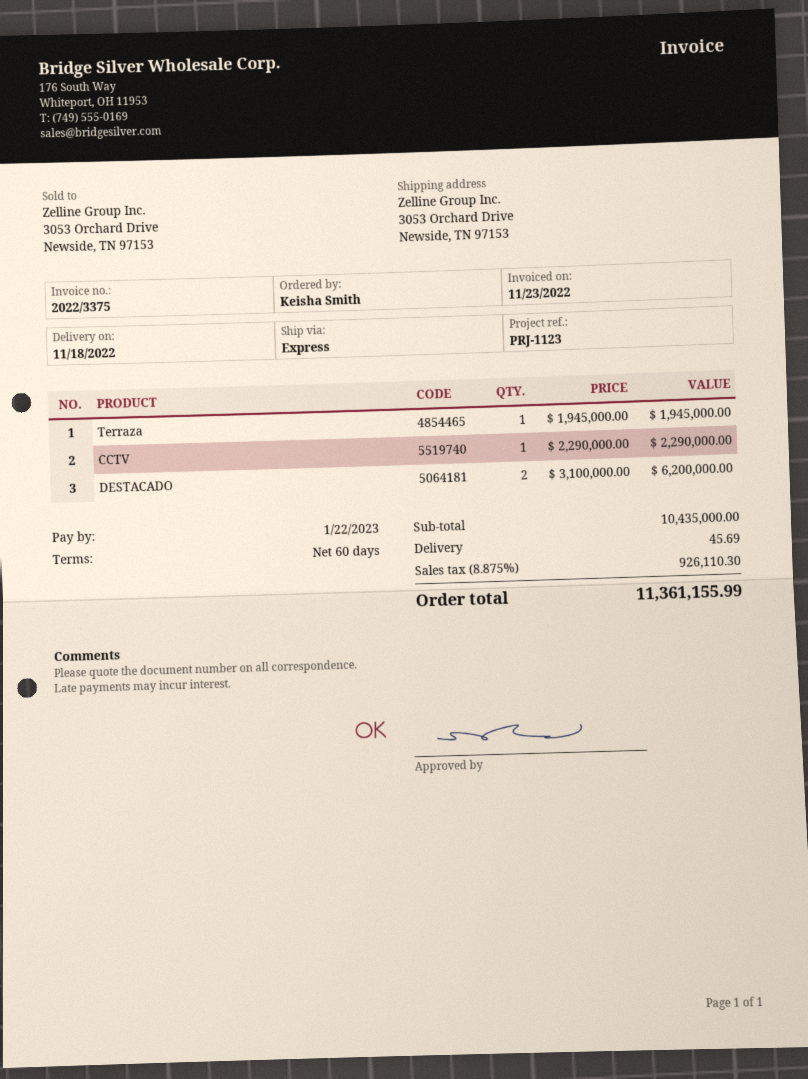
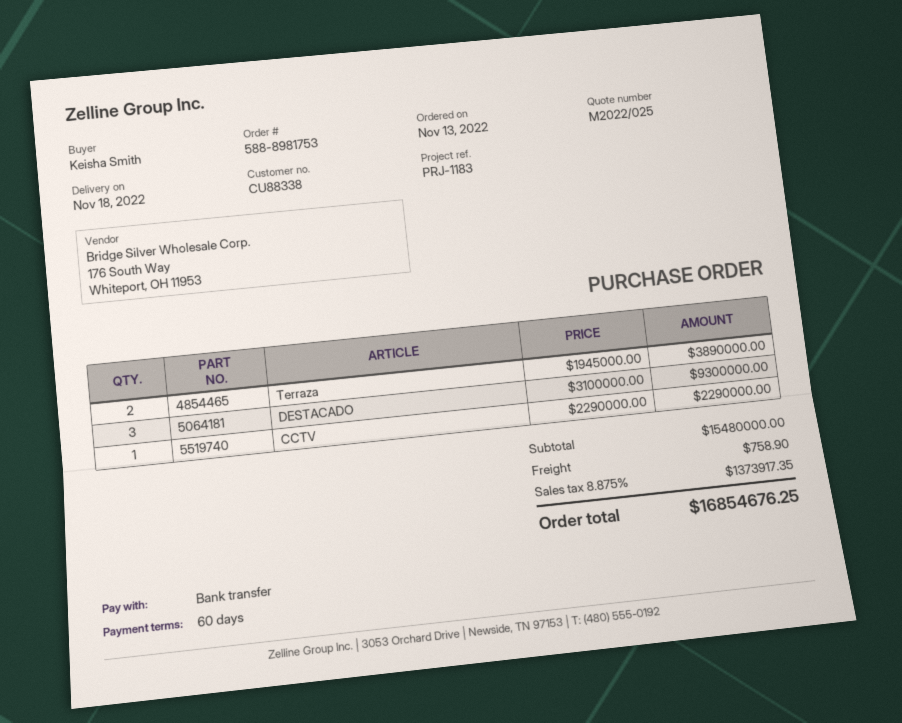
reference: PRJ-1123 -> PRJ-1183
Terraza: 1 x 1945000.00 = 1945000.00 -> 2 x 1945000.00 = 3890000.00
DESTACADO: 2 x 3100000.00 = 6200000.00 -> 3 x 3100000.00 = 9300000.00
subtotal: 10435000.00 -> 15480000.00
shipping: 45.69 -> 758.90
tax: 8.875% = 926110.30 -> 8.875% = 1373917.35
total: 11361155.99 -> 16854676.25

